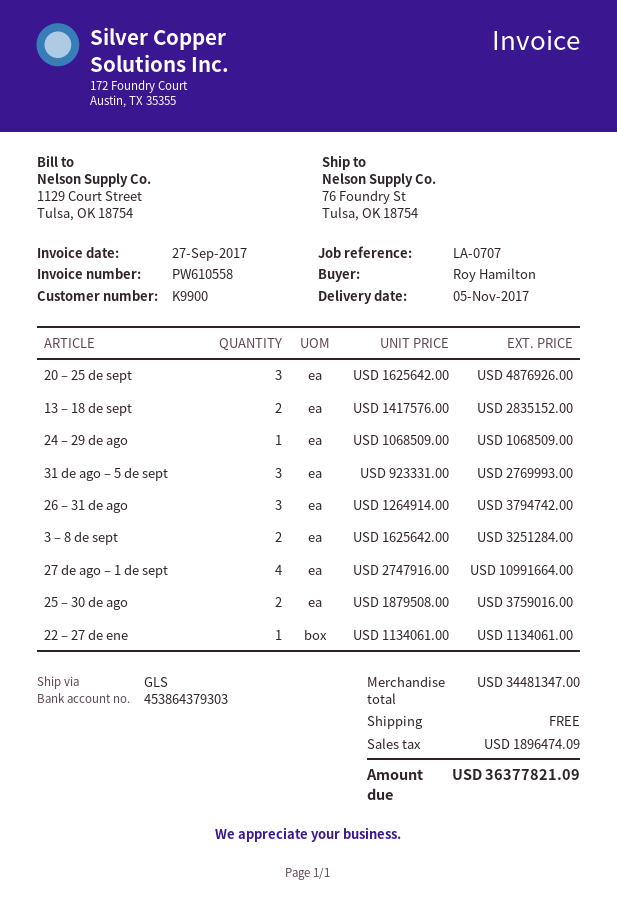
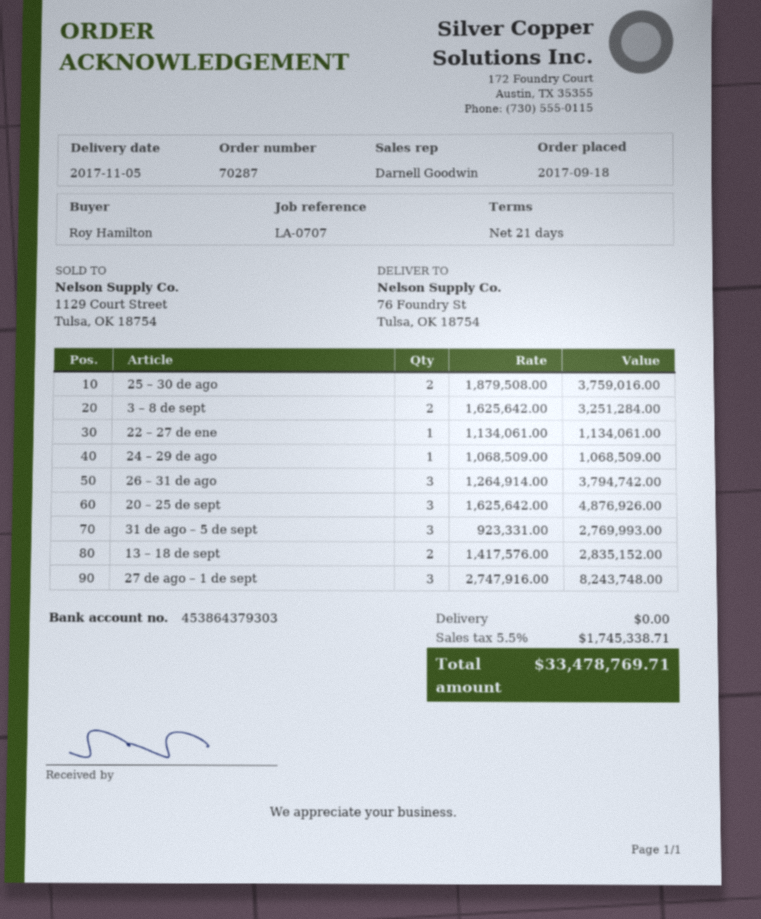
27 de ago – 1 de sept: 4 x 2747916.00 = 10991664.00 -> 3 x 2747916.00 = 8243748.00
tax: 1896474.09 -> 1745338.71
total: 36377821.09 -> 33478769.71

